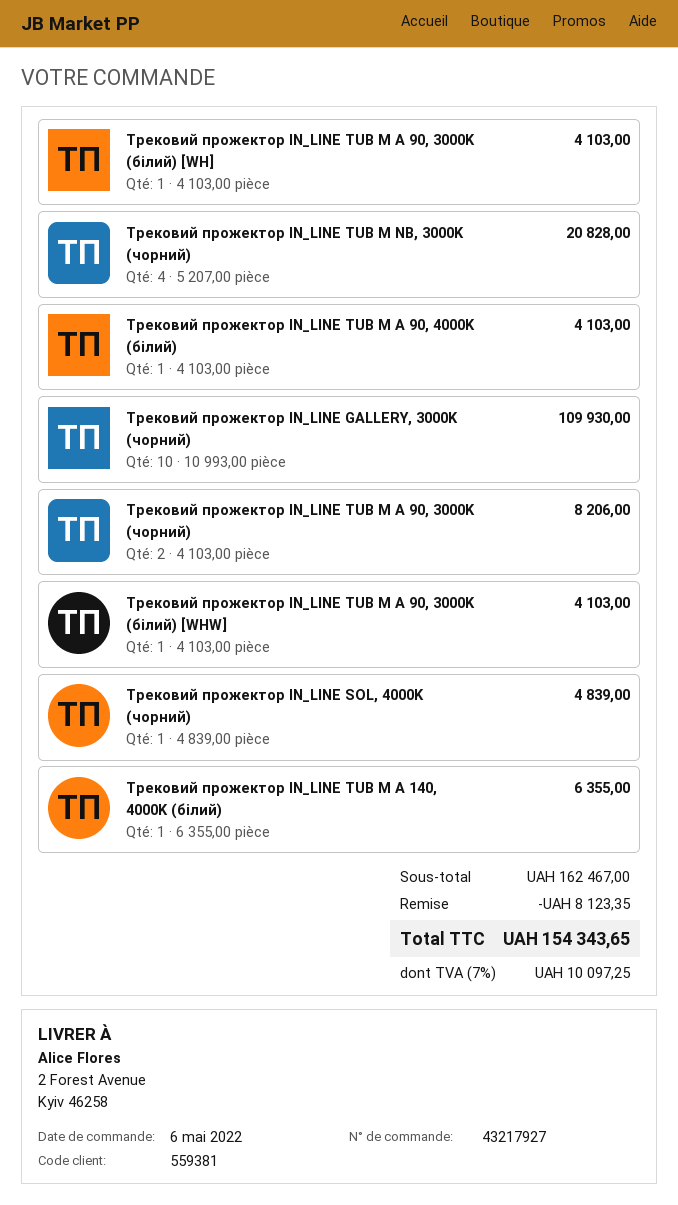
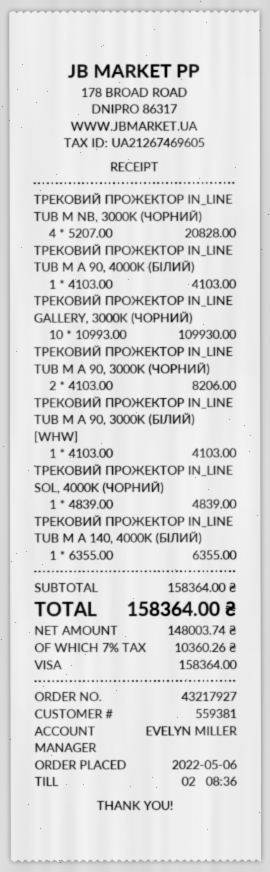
Трековий прожектор IN_LINE TUB M A 90, 3000K (білий) [WH]: 1 x 4103.00 = 4103.00 -> none
subtotal: 162467.00 -> 158364.00
discount: 8123.35 -> none
tax: 7% = 10097.25 -> 7% = 10360.26
total: 154343.65 -> 158364.00

